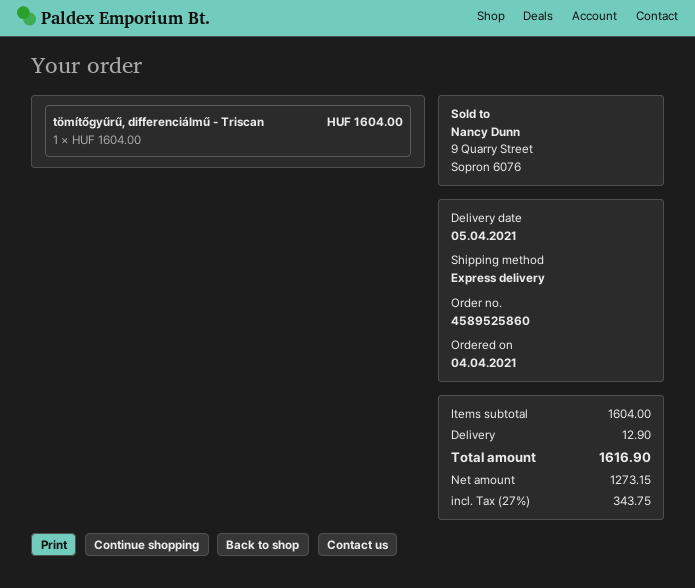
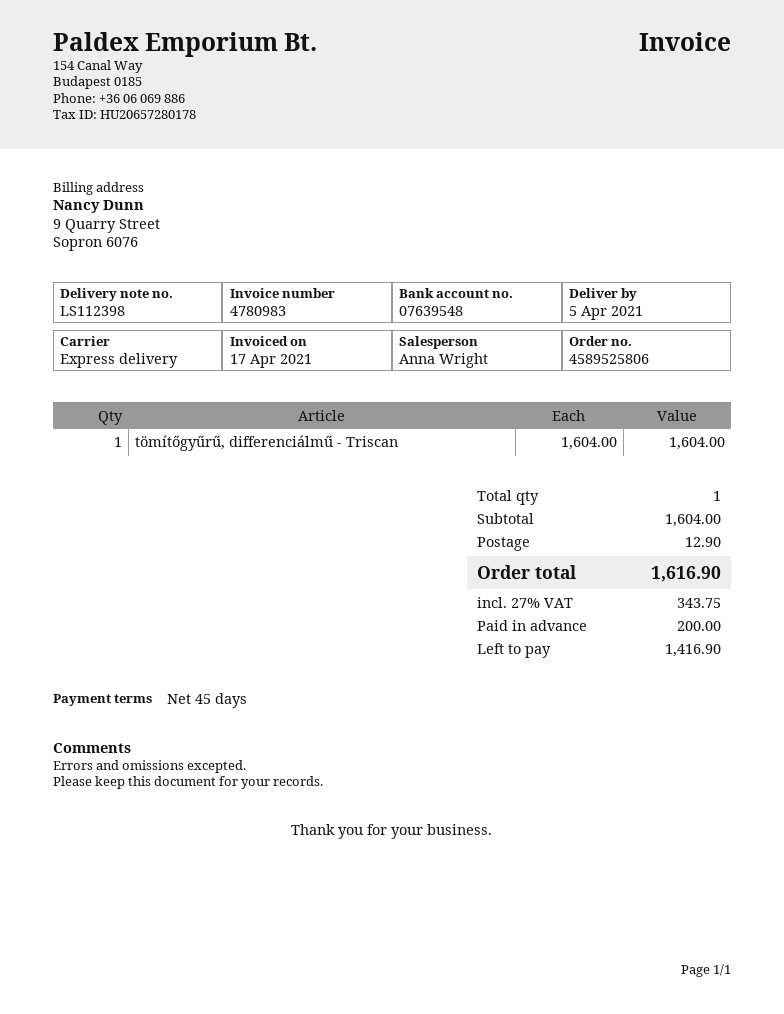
order number: 4589525860 -> 4589525806

